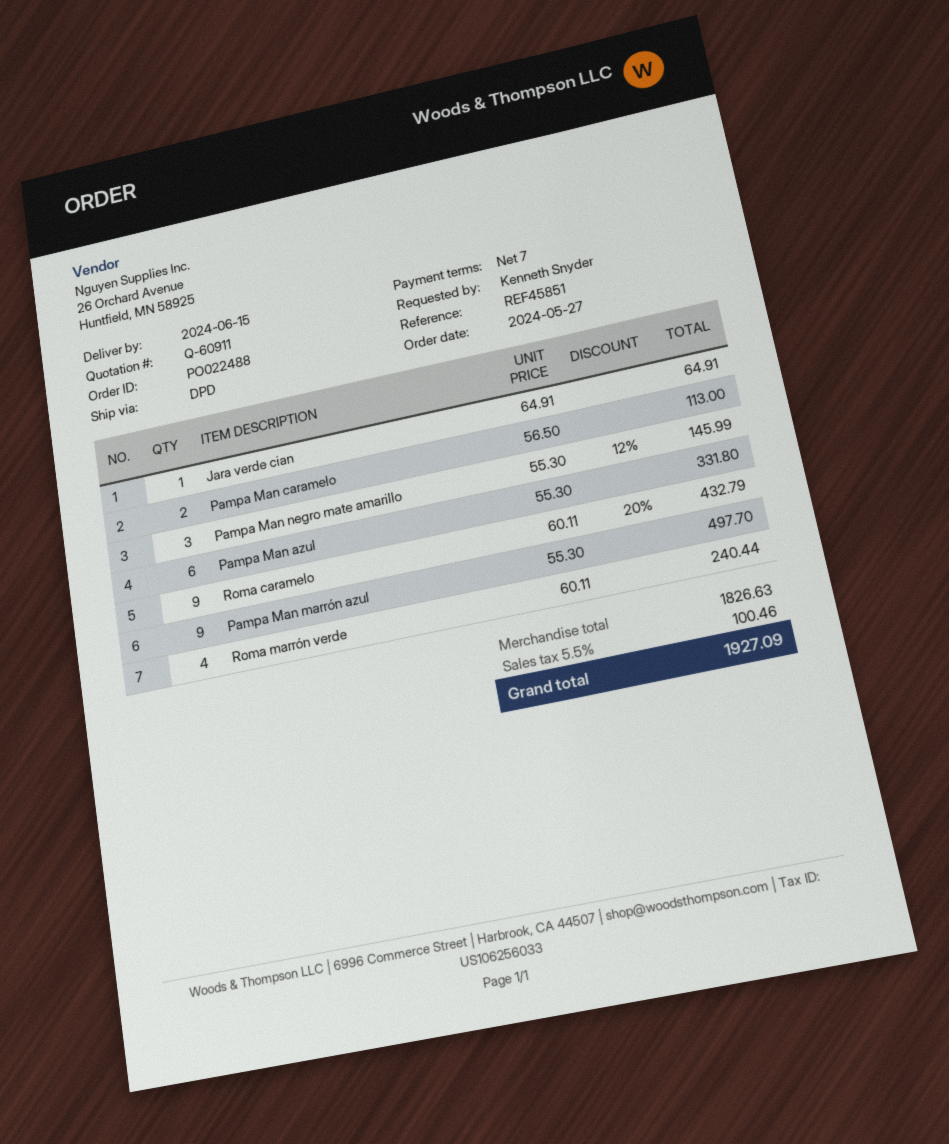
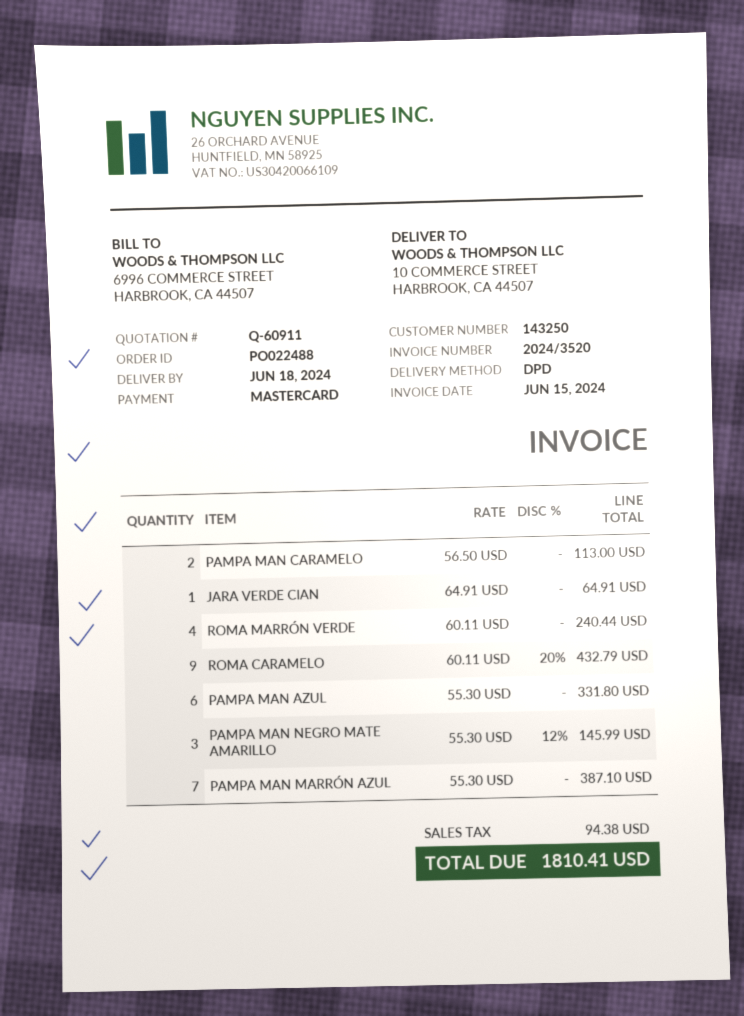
delivery date: 2024-06-15 -> 2024-06-18
Pampa Man marrón azul: 9 x 55.30 = 497.70 -> 7 x 55.30 = 387.10
tax: 100.46 -> 94.38
total: 1927.09 -> 1810.41

